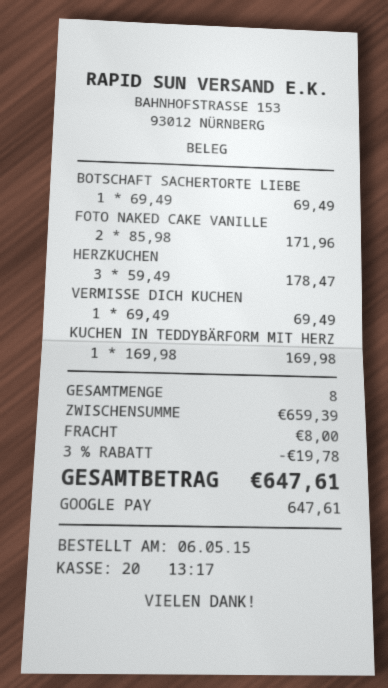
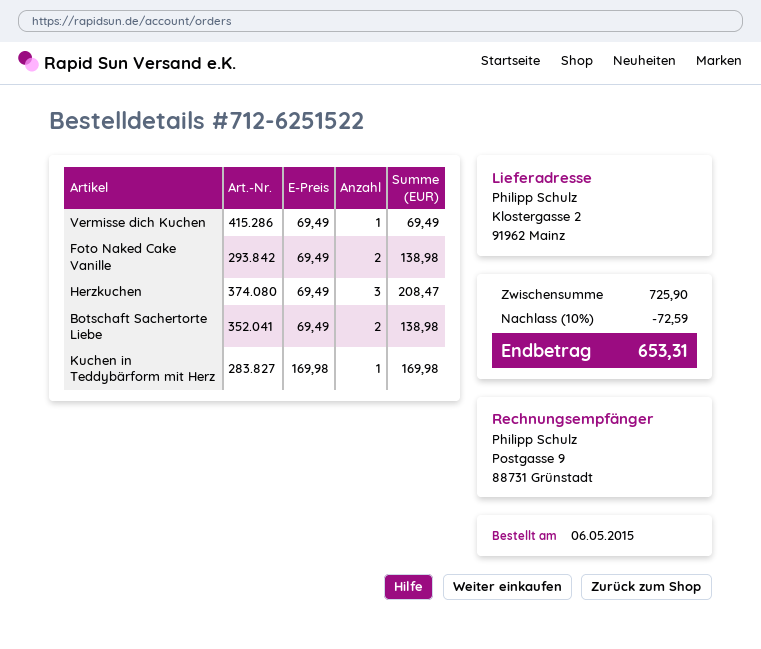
BOTSCHAFT SACHERTORTE LIEBE: 1 x 69.49 = 69.49 -> 2 x 69.49 = 138.98
FOTO NAKED CAKE VANILLE: 2 x 85.98 = 171.96 -> 2 x 69.49 = 138.98
HERZKUCHEN: 3 x 59.49 = 178.47 -> 3 x 69.49 = 208.47
subtotal: 659.39 -> 725.90
discount: 3% = 19.78 -> 10% = 72.59
shipping: 8.00 -> none
total: 647.61 -> 653.31

